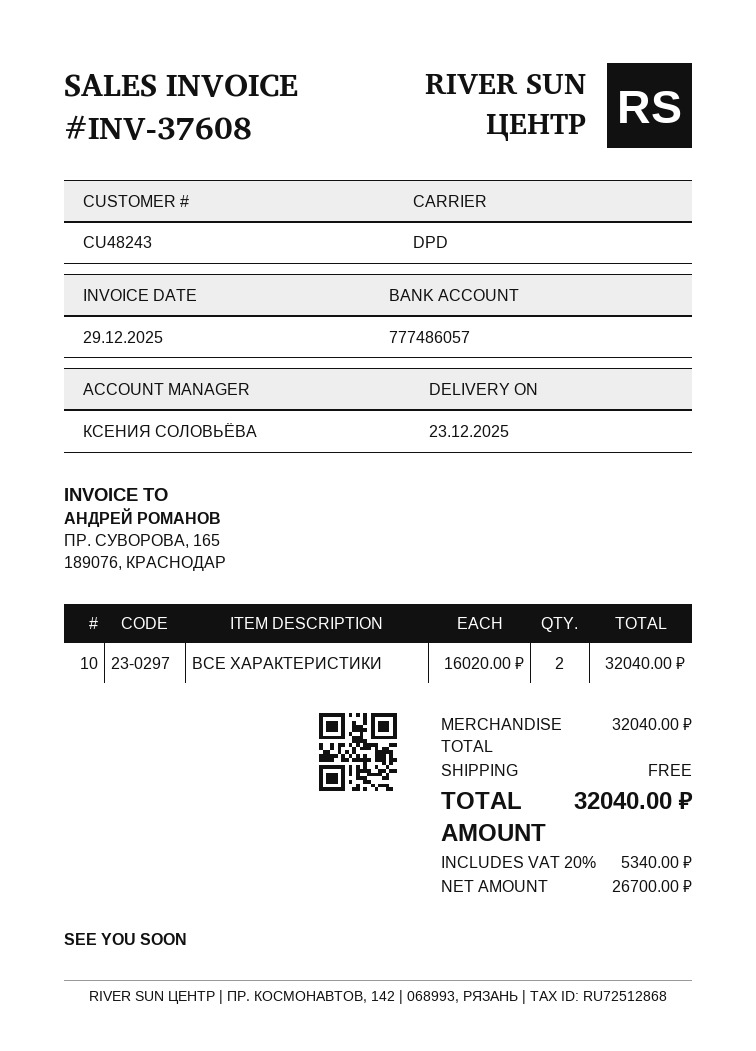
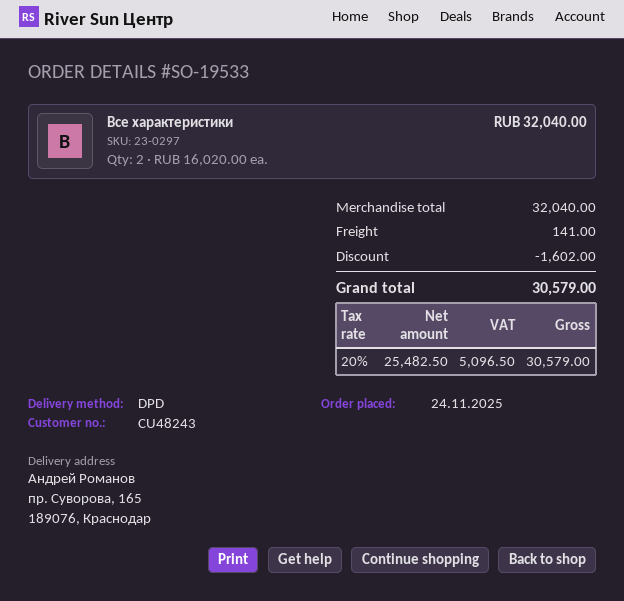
discount: none -> 1602.00
shipping: 0.00 -> 141.00
net: 26700.00 -> 25482.50
tax: 20% = 5340.00 -> 20% = 5096.50
total: 32040.00 -> 30579.00

